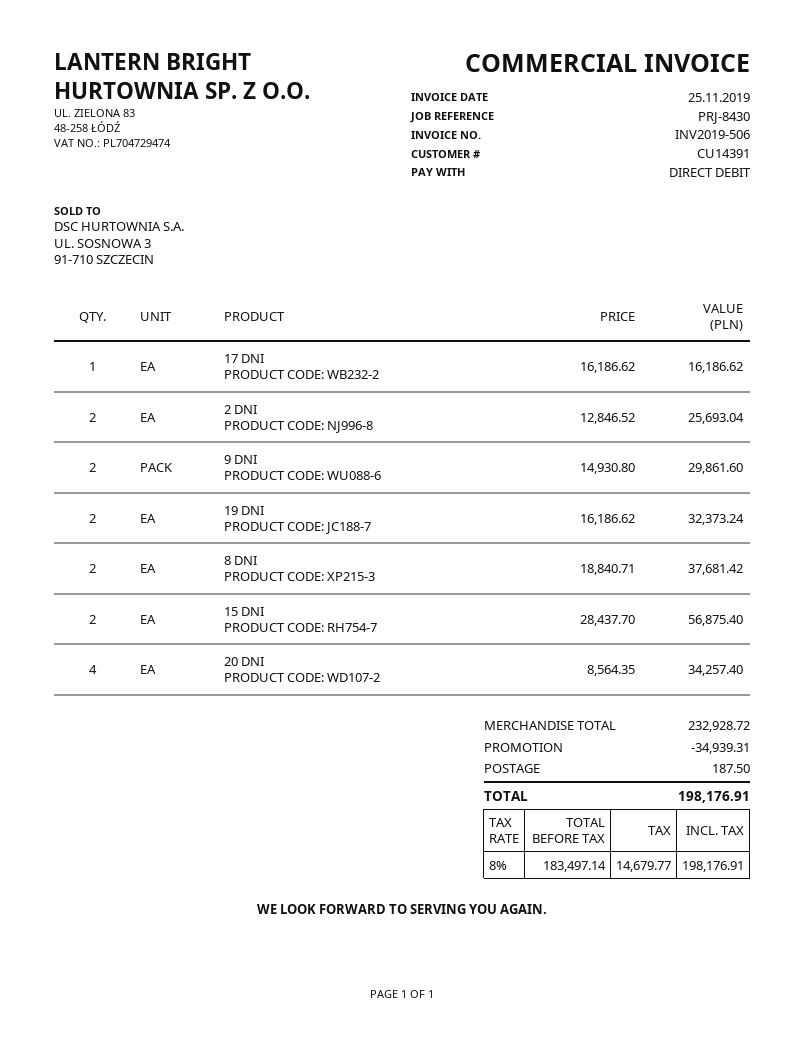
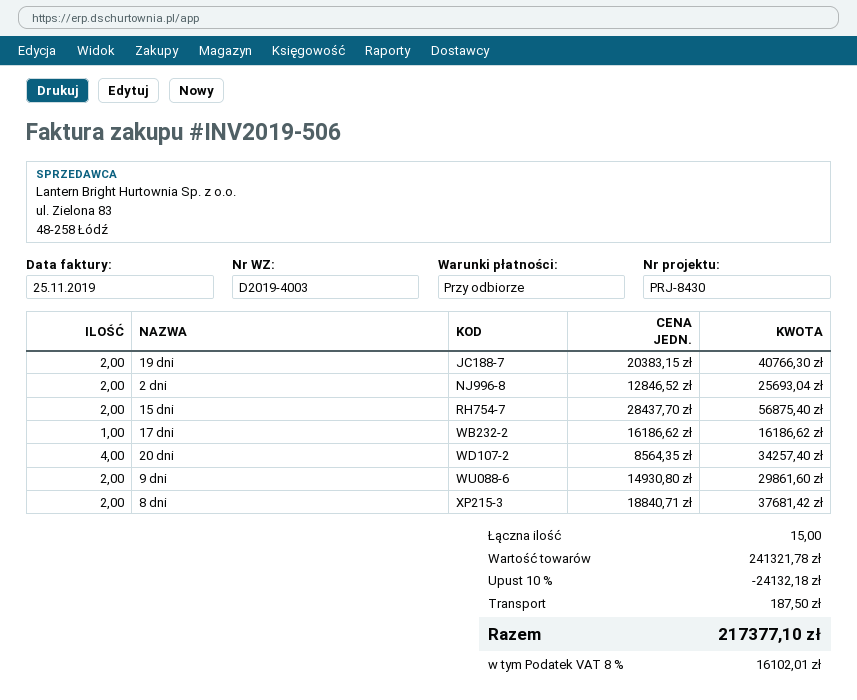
19 DNI: 2 x 16186.62 = 32373.24 -> 2 x 20383.15 = 40766.30
subtotal: 232928.72 -> 241321.78
discount: 34939.31 -> 24132.18
tax: 8% = 14679.77 -> 8% = 16102.01
total: 198176.91 -> 217377.10

